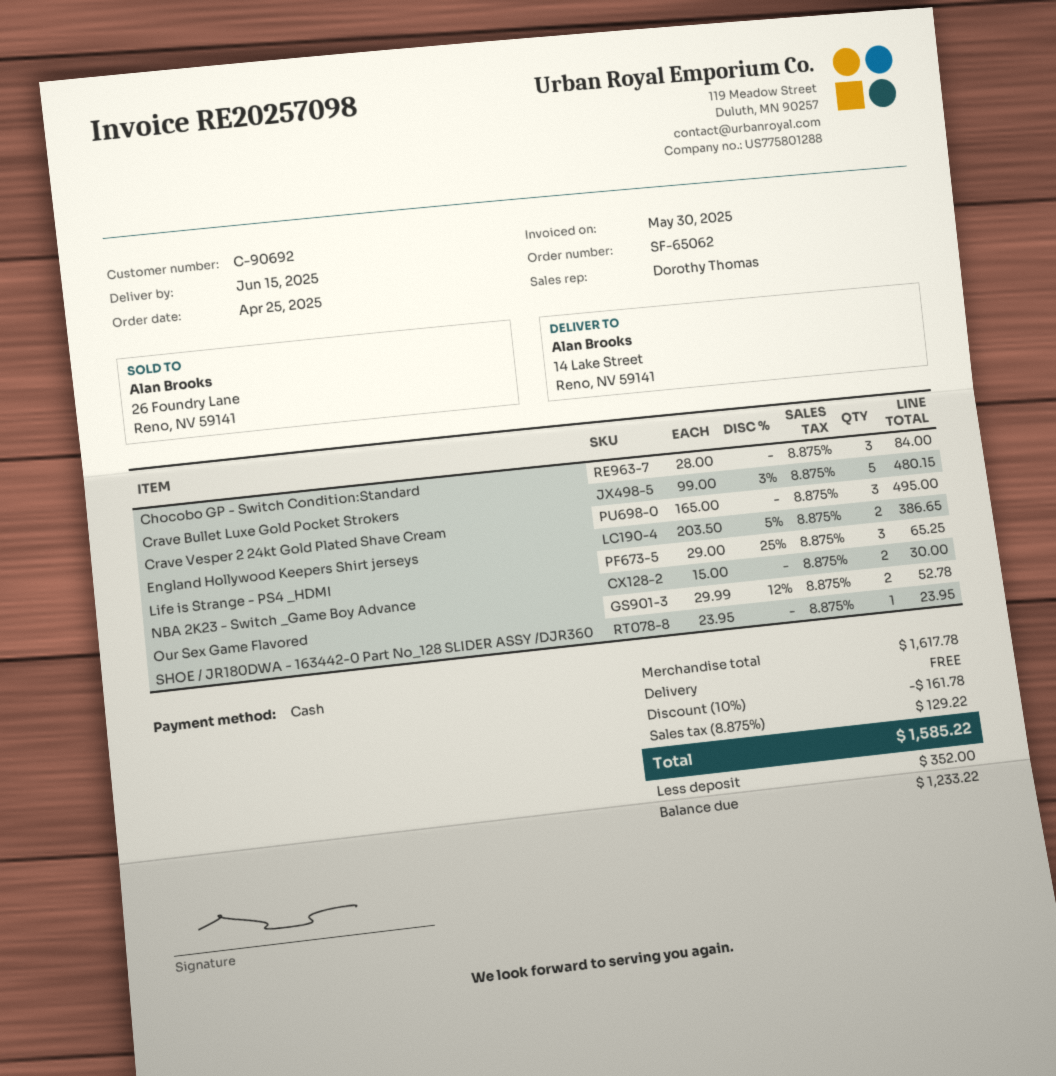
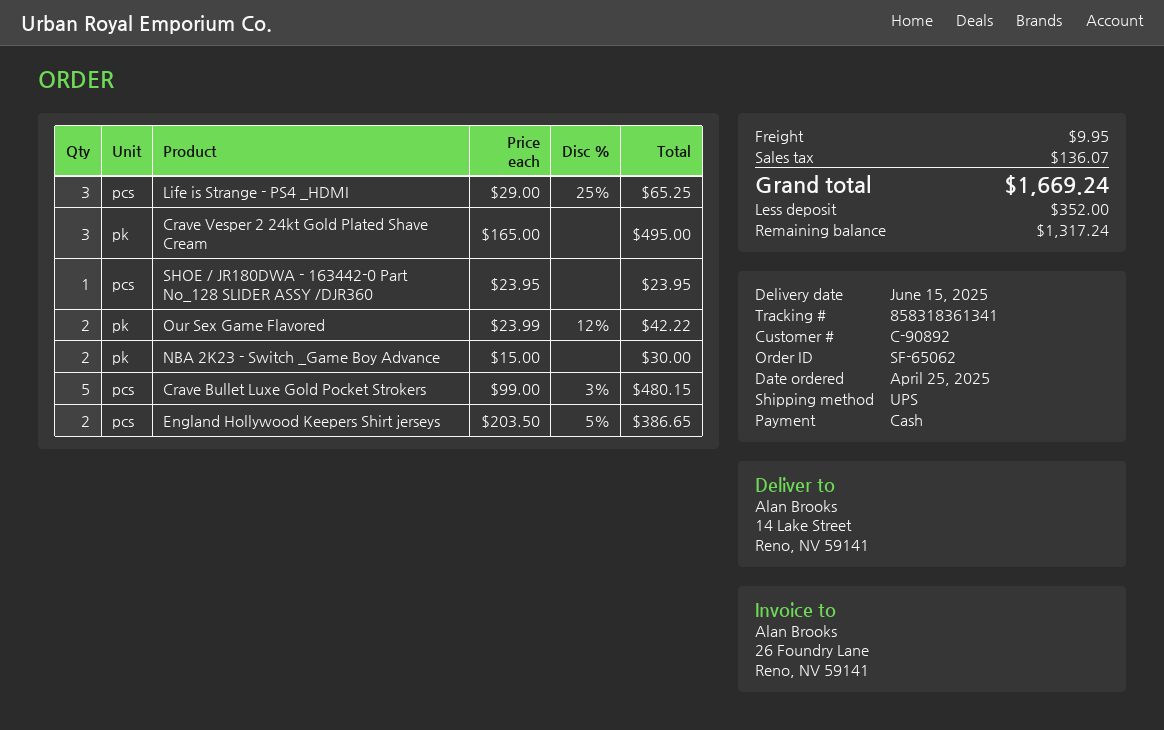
customer number: C-90692 -> C-90892
Chocobo GP - Switch Condition:Standard: 3 x 28.00 = 84.00 -> none
Our Sex Game Flavored: 2 x 29.99 - 12% = 52.78 -> 2 x 23.99 - 12% = 42.22
discount: 10% = 161.78 -> none
shipping: 0.00 -> 9.95
tax: 129.22 -> 136.07
total: 1585.22 -> 1669.24
balance: 1233.22 -> 1317.24

